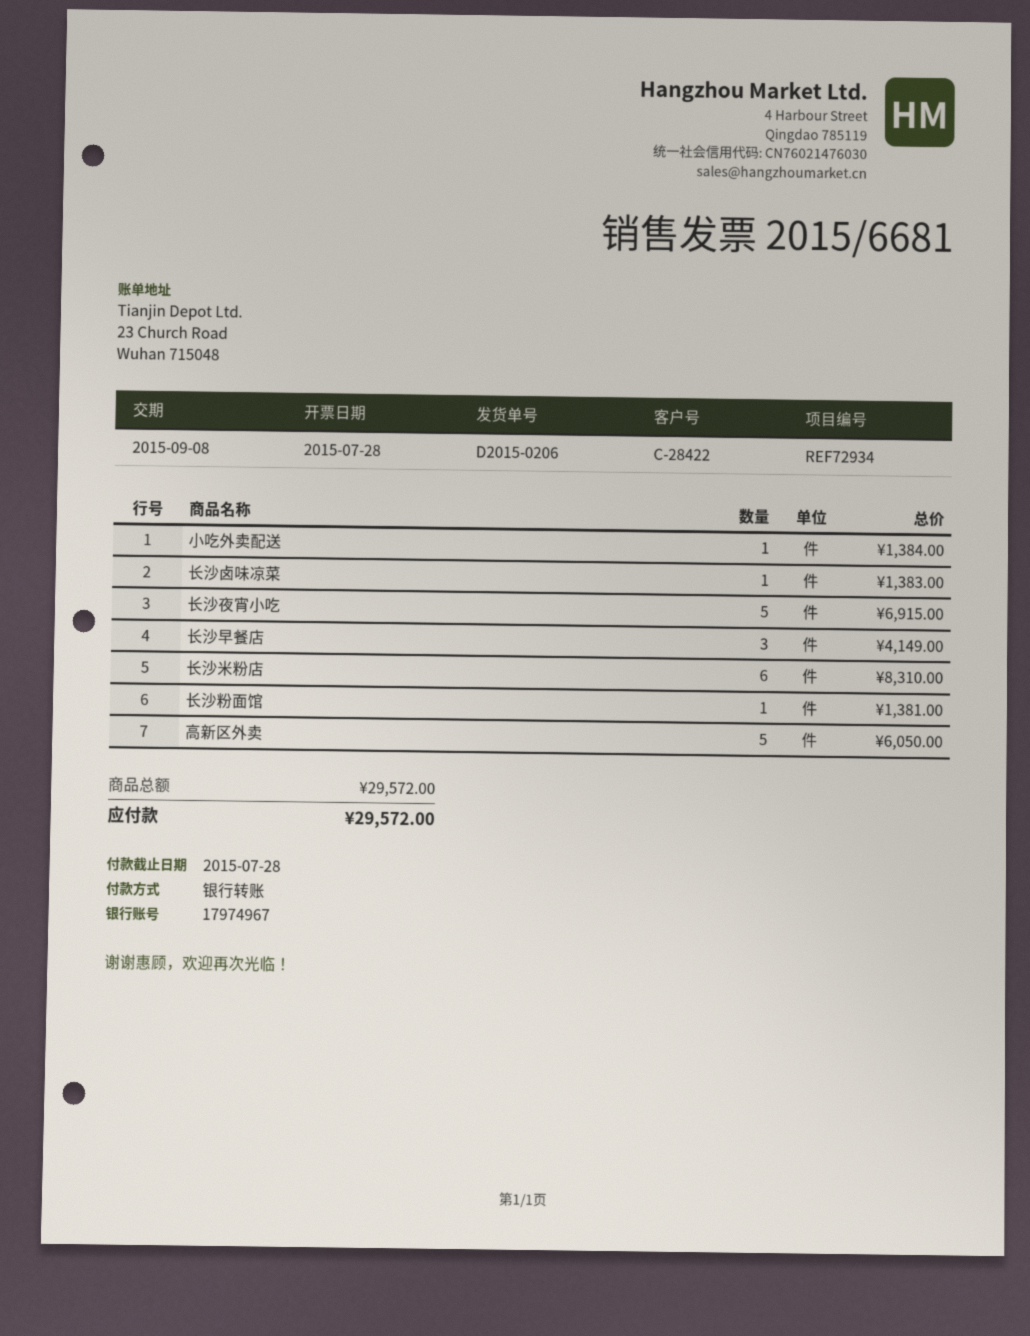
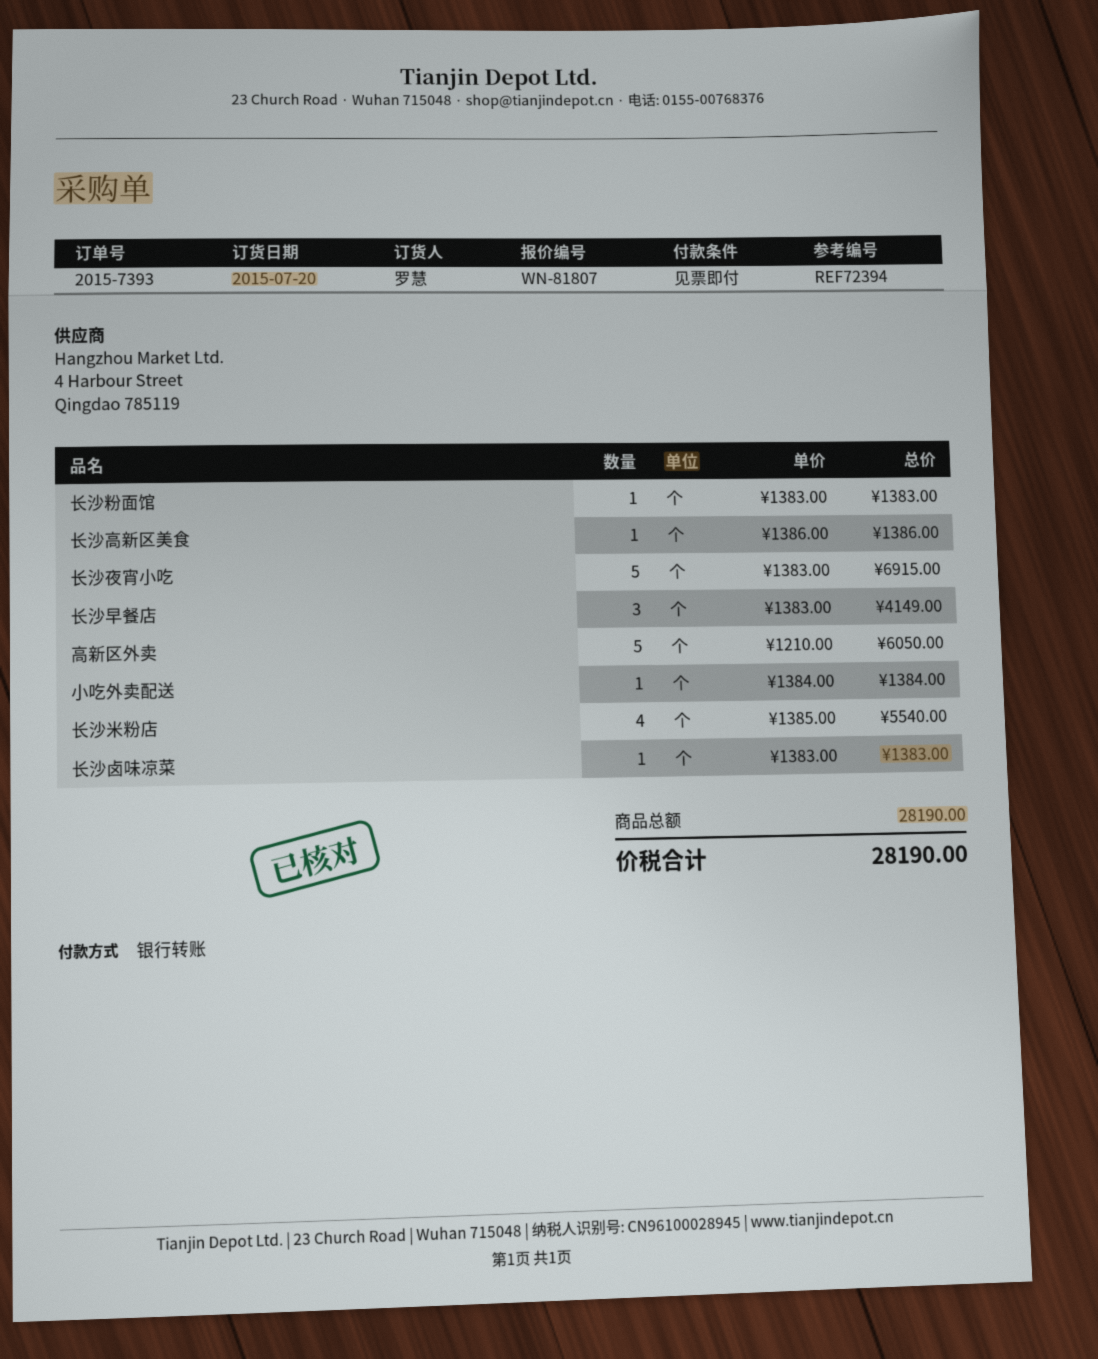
reference: REF72934 -> REF72394
长沙米粉店: 6 for 8310.00 -> 4 for 5540.00
长沙粉面馆: 1 for 1381.00 -> 1 for 1383.00
长沙高新区美食: none -> 1 for 1386.00
subtotal: 29572.00 -> 28190.00
total: 29572.00 -> 28190.00

